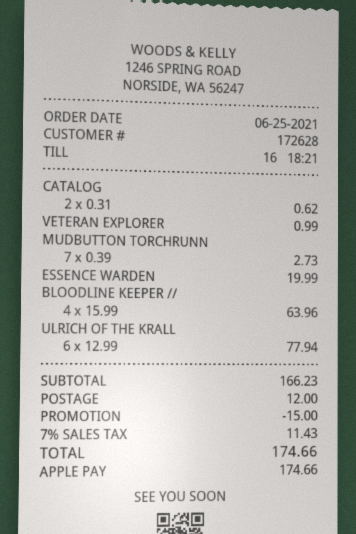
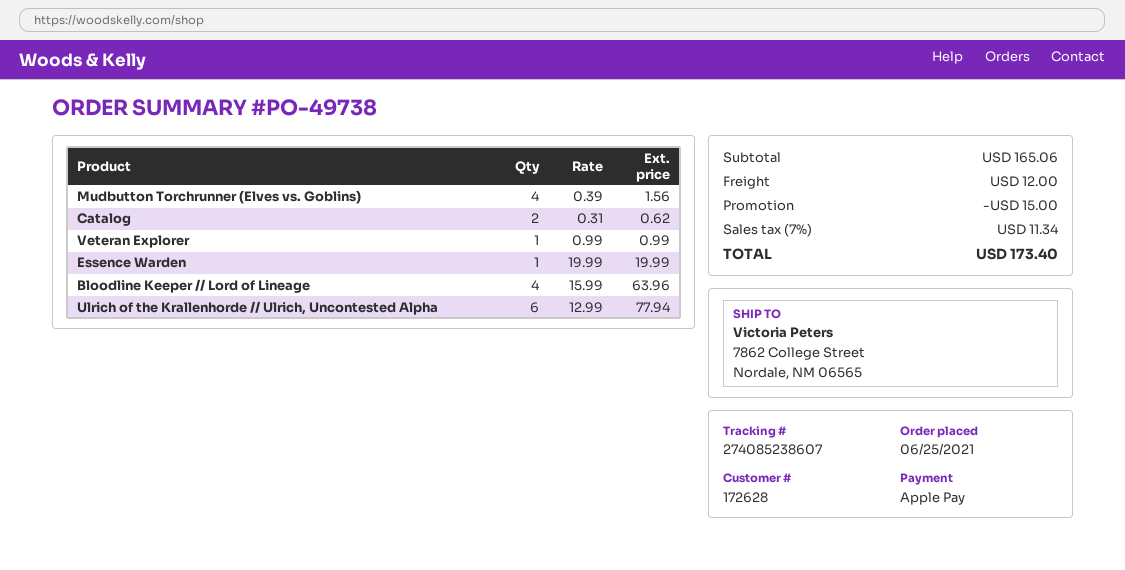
MUDBUTTON TORCHRUNN: 7 x 0.39 = 2.73 -> 4 x 0.39 = 1.56
subtotal: 166.23 -> 165.06
tax: 7% = 11.43 -> 7% = 11.34
total: 174.66 -> 173.40

